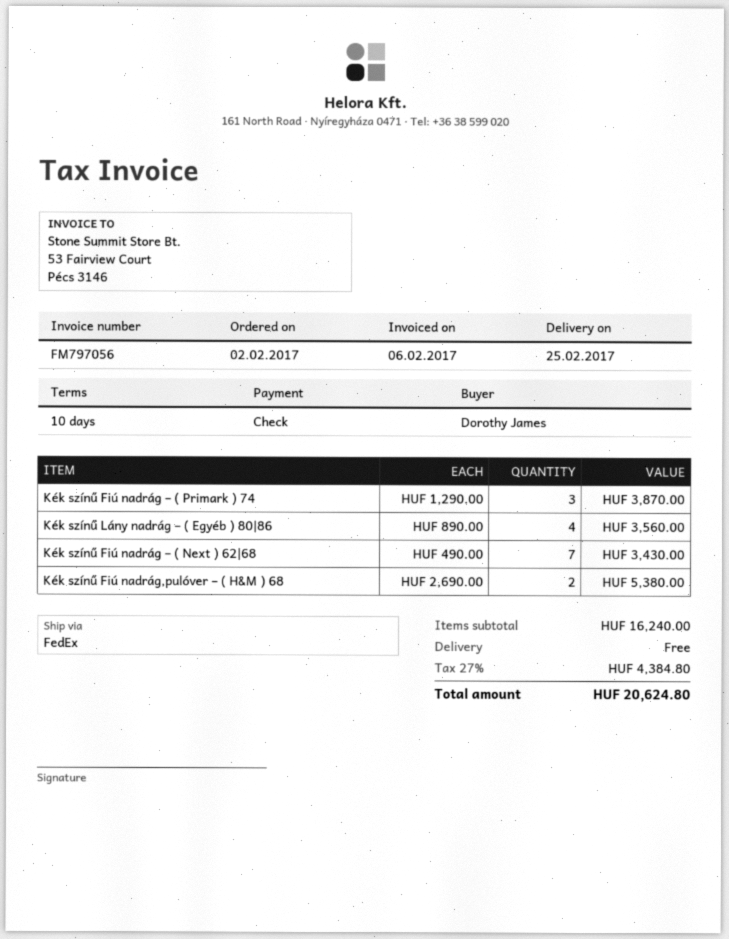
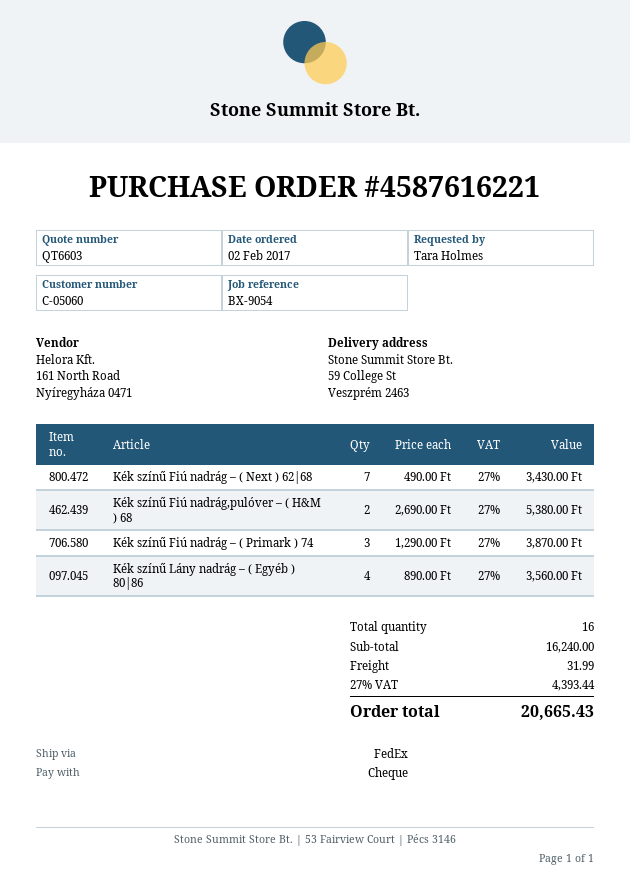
ordered by: Dorothy James -> Tara Holmes
shipping: 0.00 -> 31.99
tax: 27% = 4384.80 -> 27% = 4393.44
total: 20624.80 -> 20665.43

